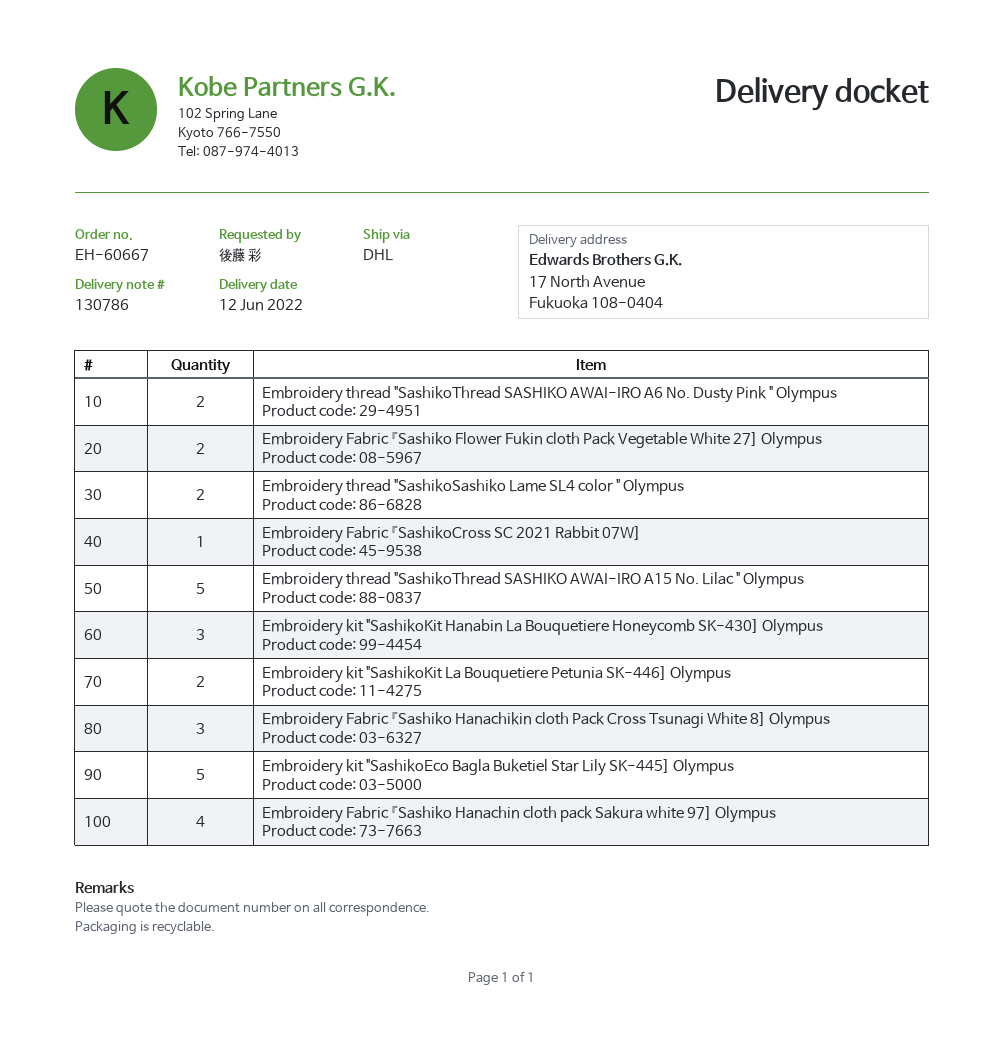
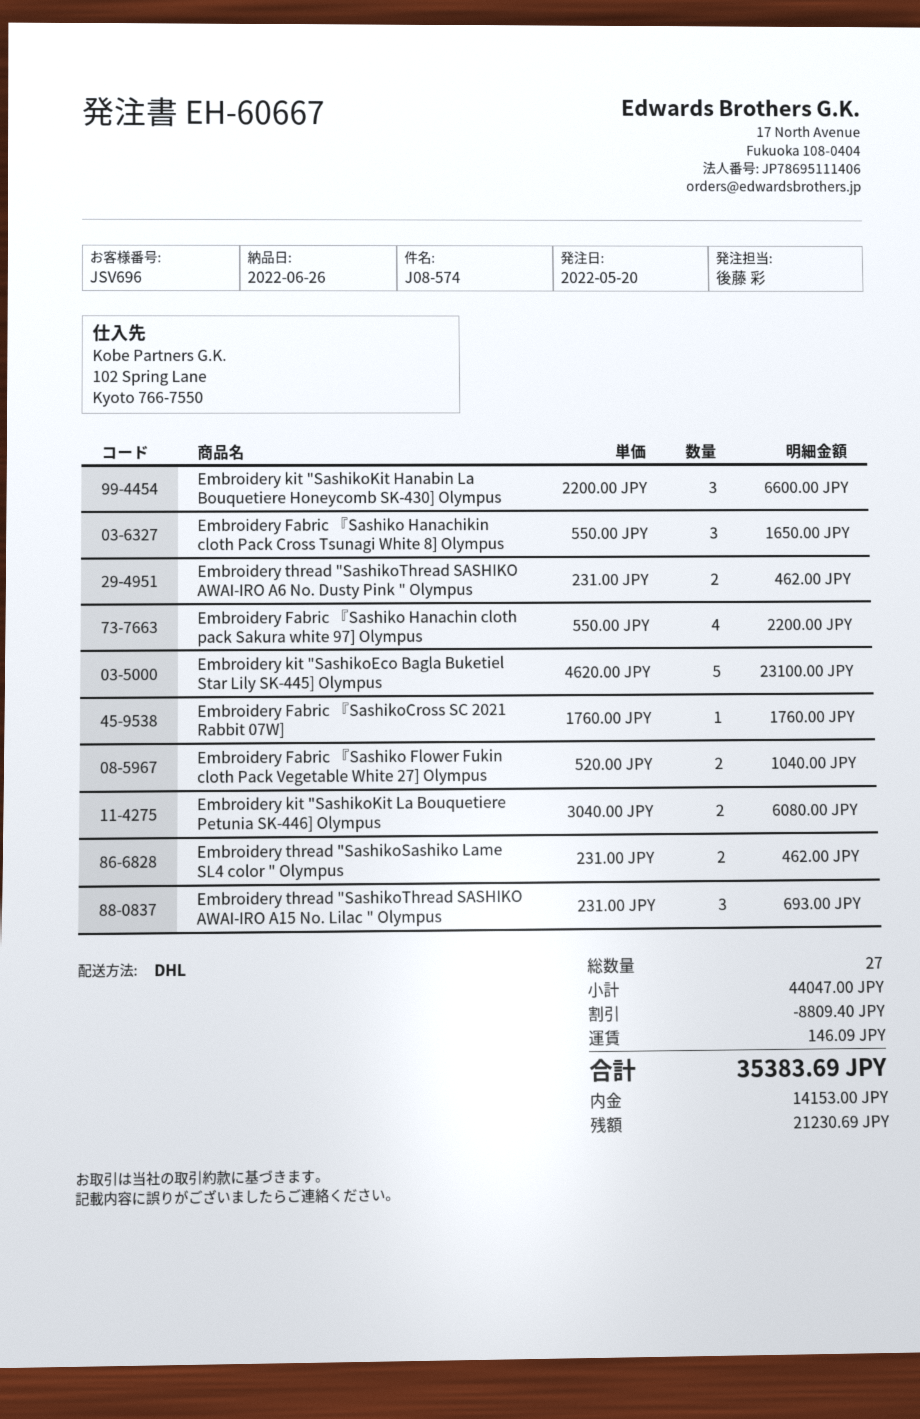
delivery date: 2022-06-12 -> 2022-06-26
Embroidery thread "SashikoThread SASHIKO AWAI-IRO A15 No. Lilac " Olympus: 5 -> 3

